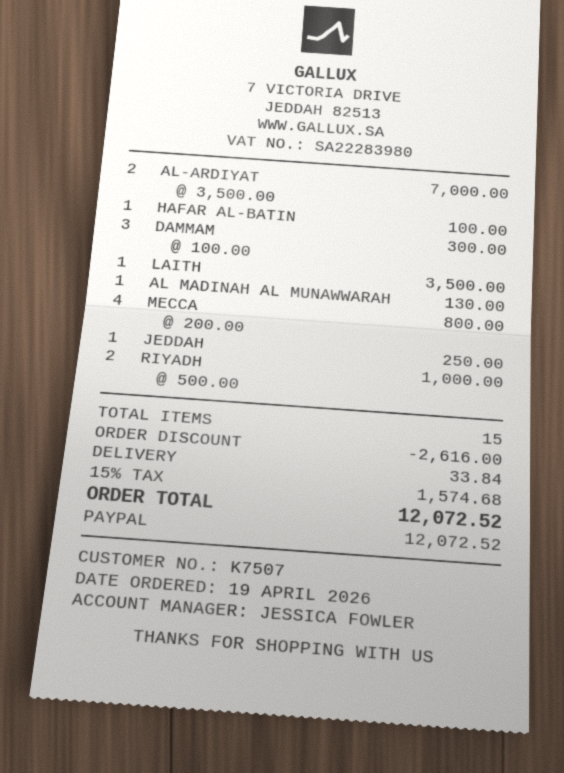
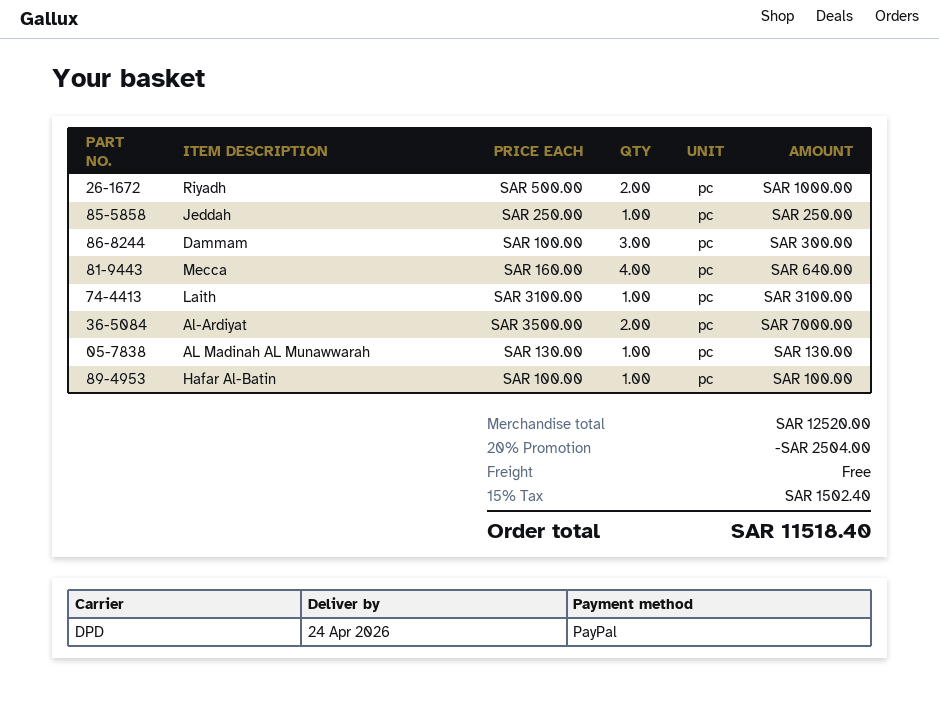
LAITH: 1 x 3500.00 = 3500.00 -> 1 x 3100.00 = 3100.00
MECCA: 4 x 200.00 = 800.00 -> 4 x 160.00 = 640.00
discount: 2616.00 -> 2504.00
shipping: 33.84 -> 0.00
tax: 15% = 1574.68 -> 15% = 1502.40
total: 12072.52 -> 11518.40

